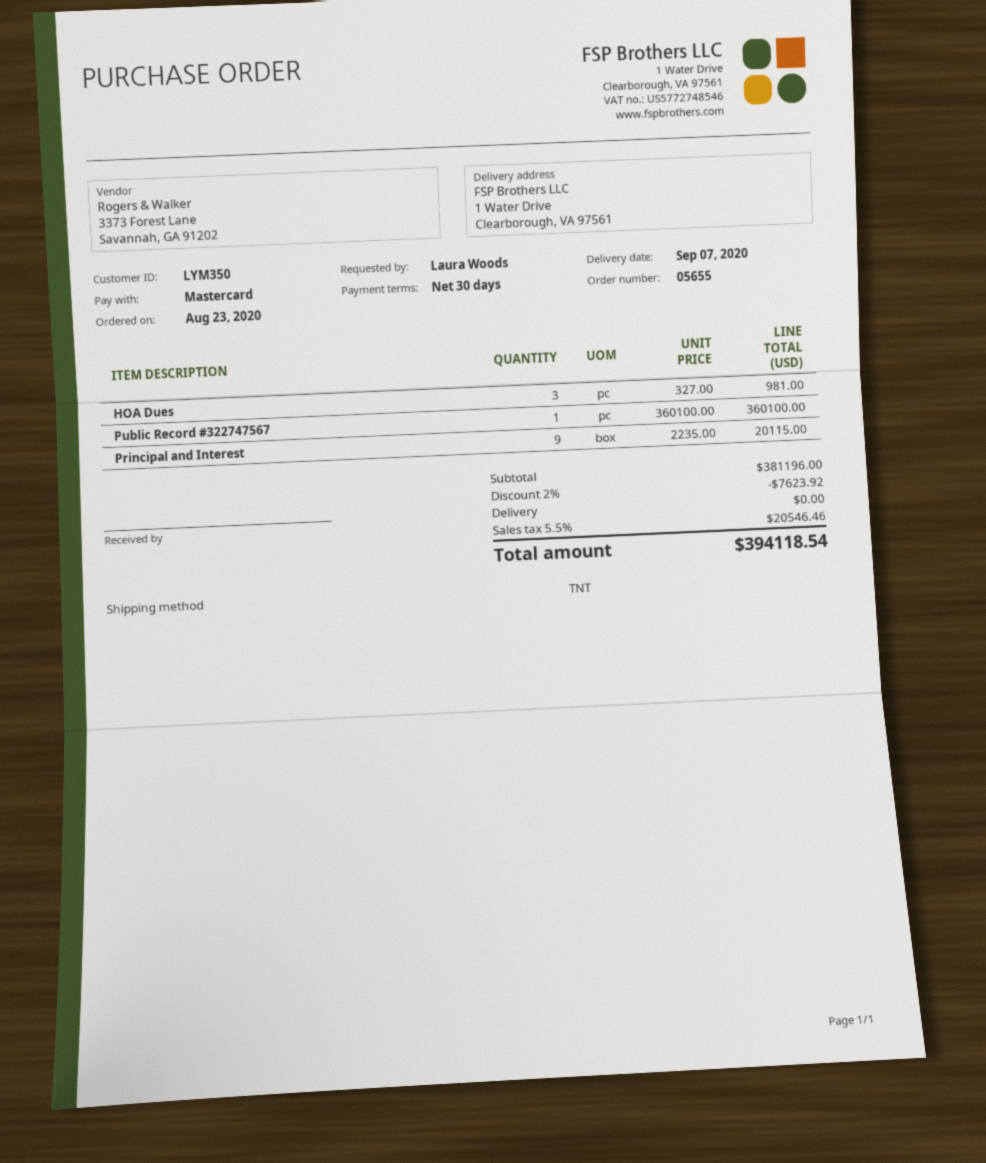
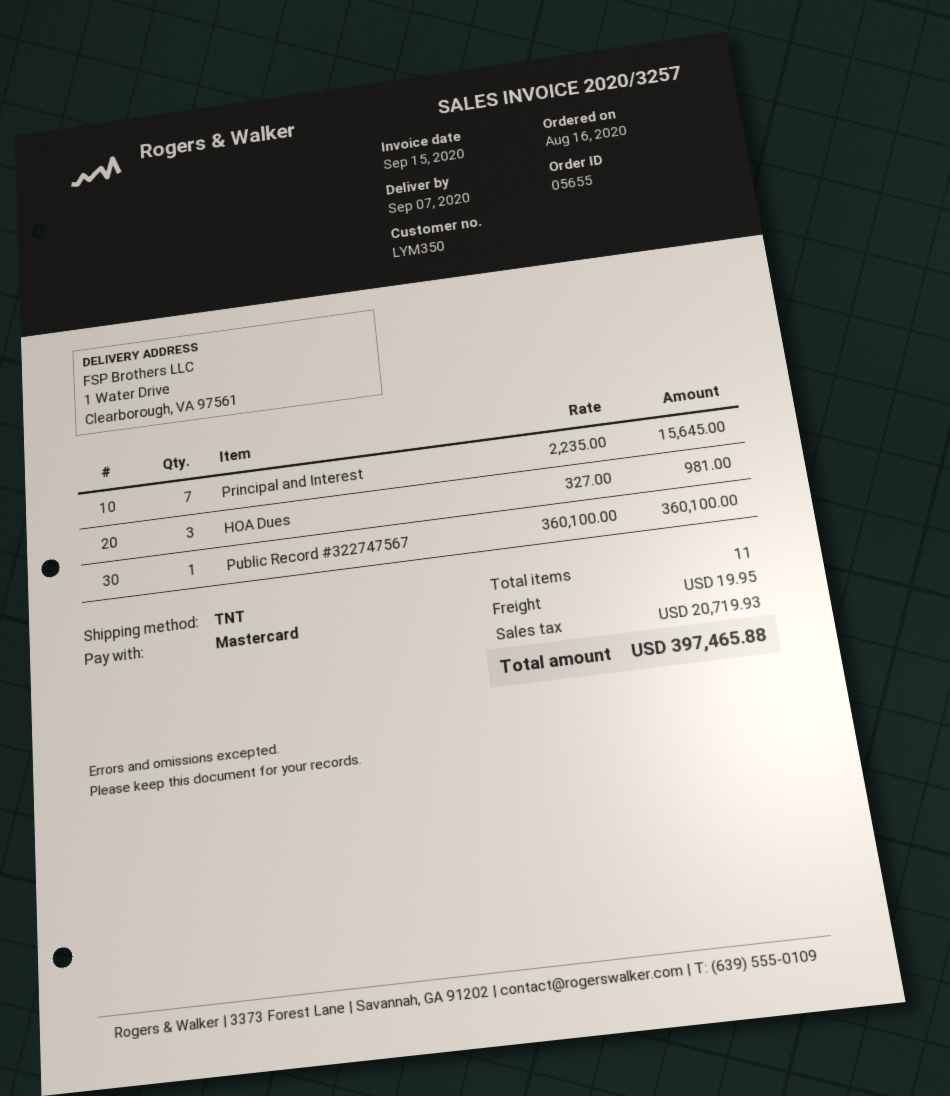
order date: 2020-08-23 -> 2020-08-16
Principal and Interest: 9 x 2235.00 = 20115.00 -> 7 x 2235.00 = 15645.00
discount: 2% = 7623.92 -> none
shipping: 0.00 -> 19.95
tax: 20546.46 -> 20719.93
total: 394118.54 -> 397465.88

